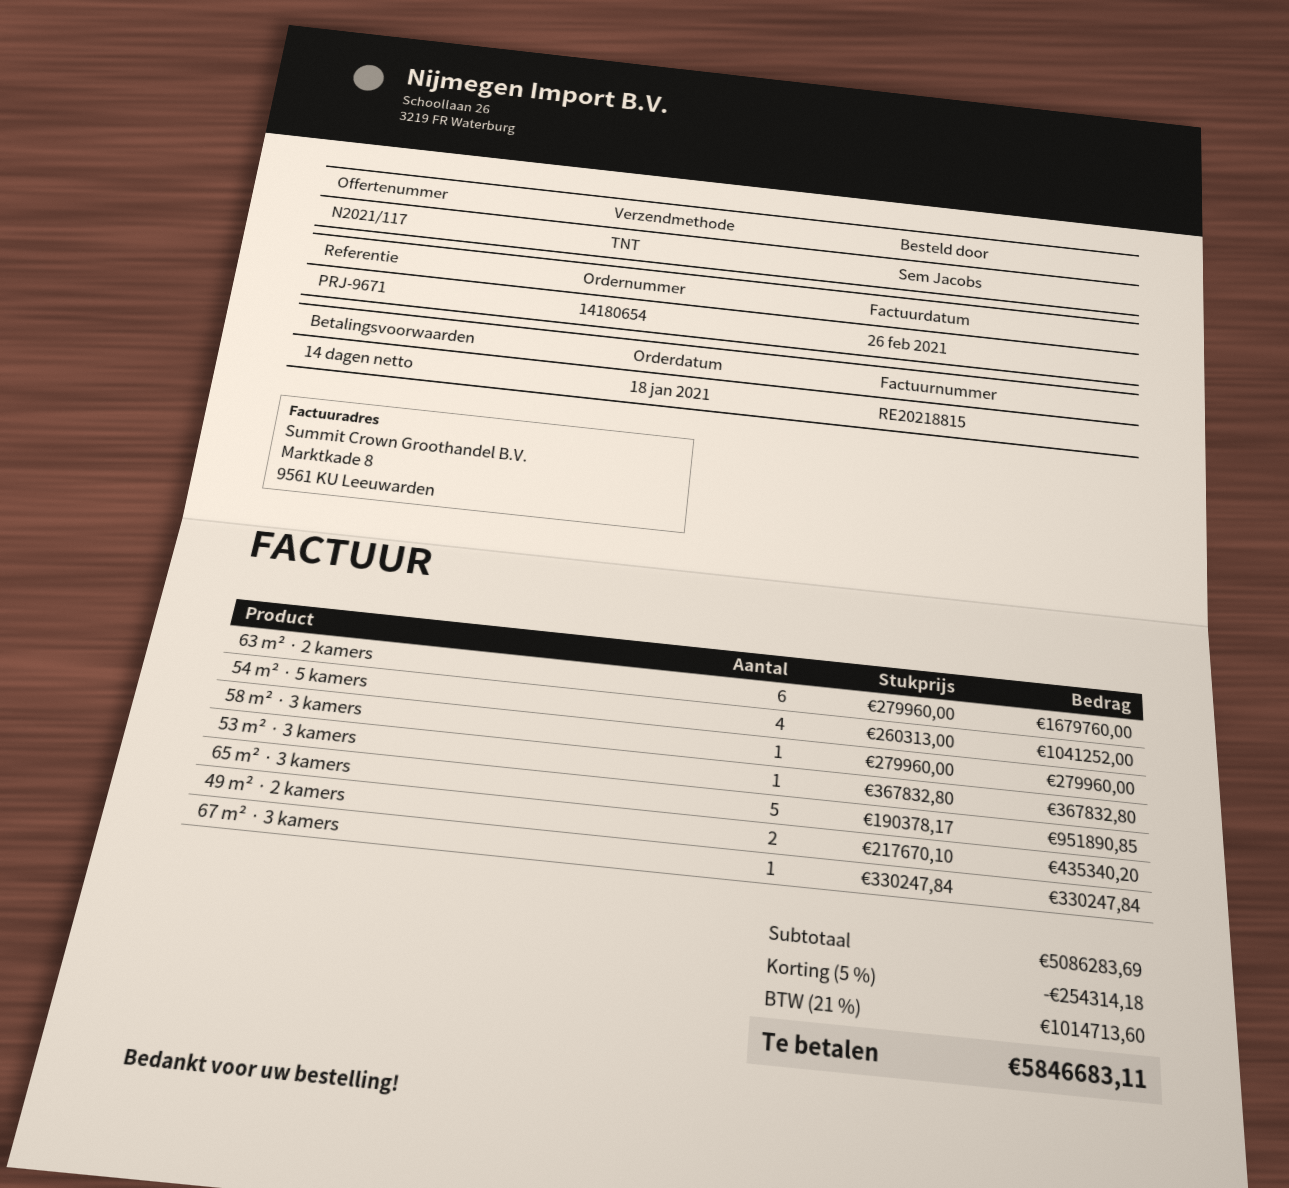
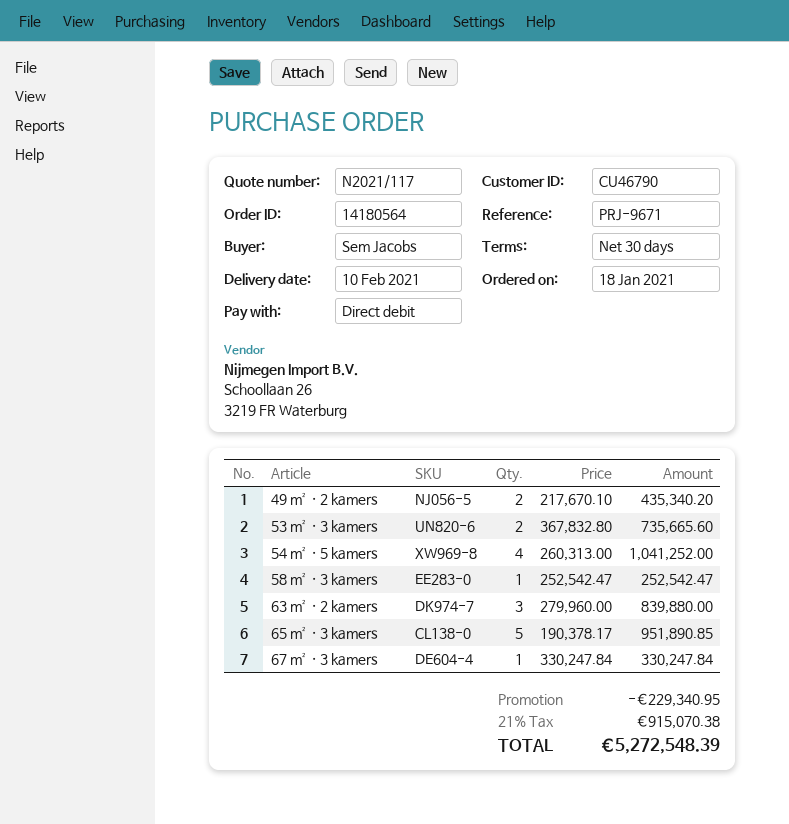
order number: 14180654 -> 14180564
payment terms: 14 days -> 30 days
63 m² · 2 kamers: 6 x 279960.00 = 1679760.00 -> 3 x 279960.00 = 839880.00
58 m² · 3 kamers: 1 x 279960.00 = 279960.00 -> 1 x 252542.47 = 252542.47
53 m² · 3 kamers: 1 x 367832.80 = 367832.80 -> 2 x 367832.80 = 735665.60
discount: 254314.18 -> 229340.95
tax: 21% = 1014713.60 -> 21% = 915070.38
total: 5846683.11 -> 5272548.39

